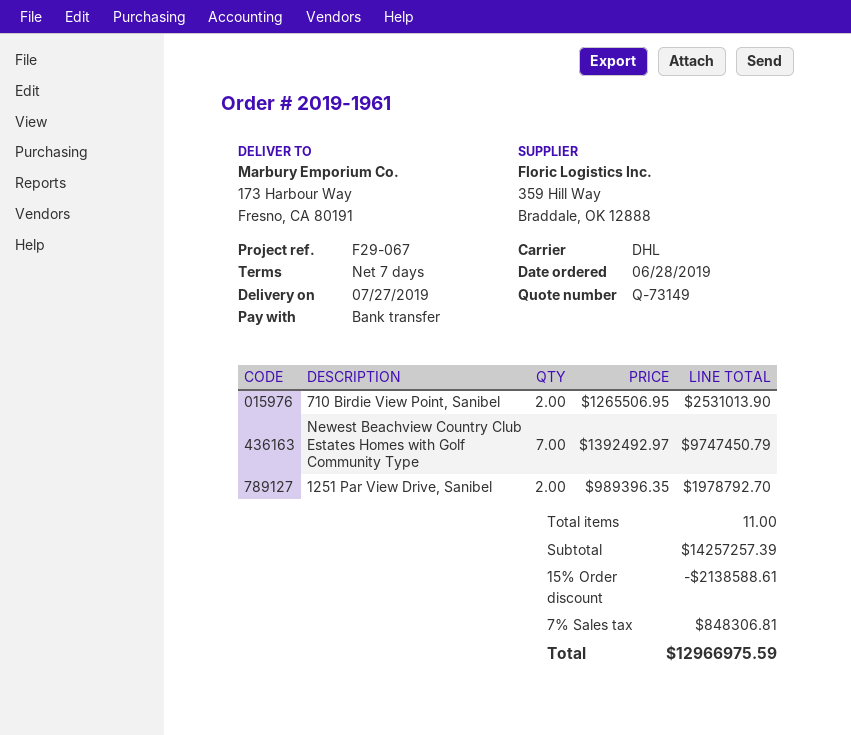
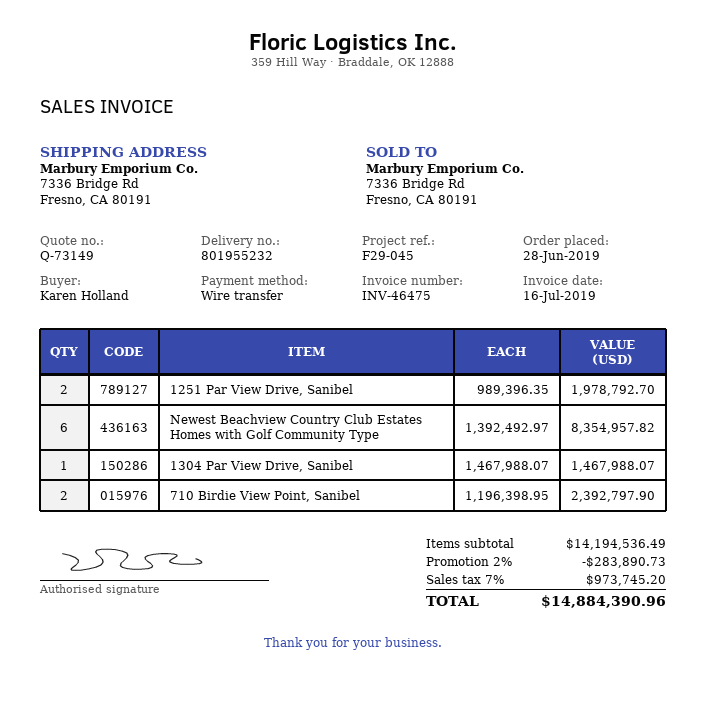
reference: F29-067 -> F29-045
ship to: 173 Harbour Way, Fresno, CA 80191 -> 7336 Bridge Rd, Fresno, CA 80191
710 Birdie View Point, Sanibel: 2 x 1265506.95 = 2531013.90 -> 2 x 1196398.95 = 2392797.90
Newest Beachview Country Club Estates Homes with Golf Community Type: 7 x 1392492.97 = 9747450.79 -> 6 x 1392492.97 = 8354957.82
1304 Par View Drive, Sanibel: none -> 1 x 1467988.07 = 1467988.07
subtotal: 14257257.39 -> 14194536.49
discount: 15% = 2138588.61 -> 2% = 283890.73
tax: 7% = 848306.81 -> 7% = 973745.20
total: 12966975.59 -> 14884390.96

